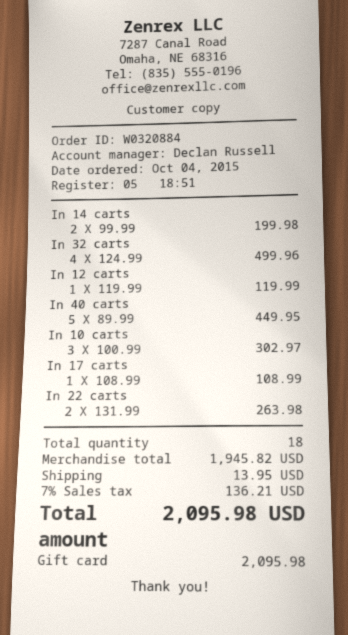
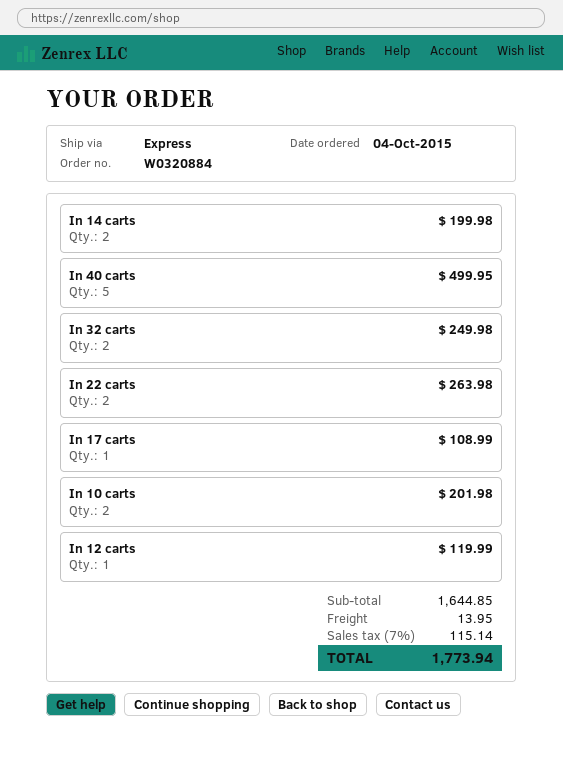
In 32 carts: 4 for 499.96 -> 2 for 249.98
In 40 carts: 5 for 449.95 -> 5 for 499.95
In 10 carts: 3 for 302.97 -> 2 for 201.98
subtotal: 1945.82 -> 1644.85
tax: 7% = 136.21 -> 7% = 115.14
total: 2095.98 -> 1773.94

